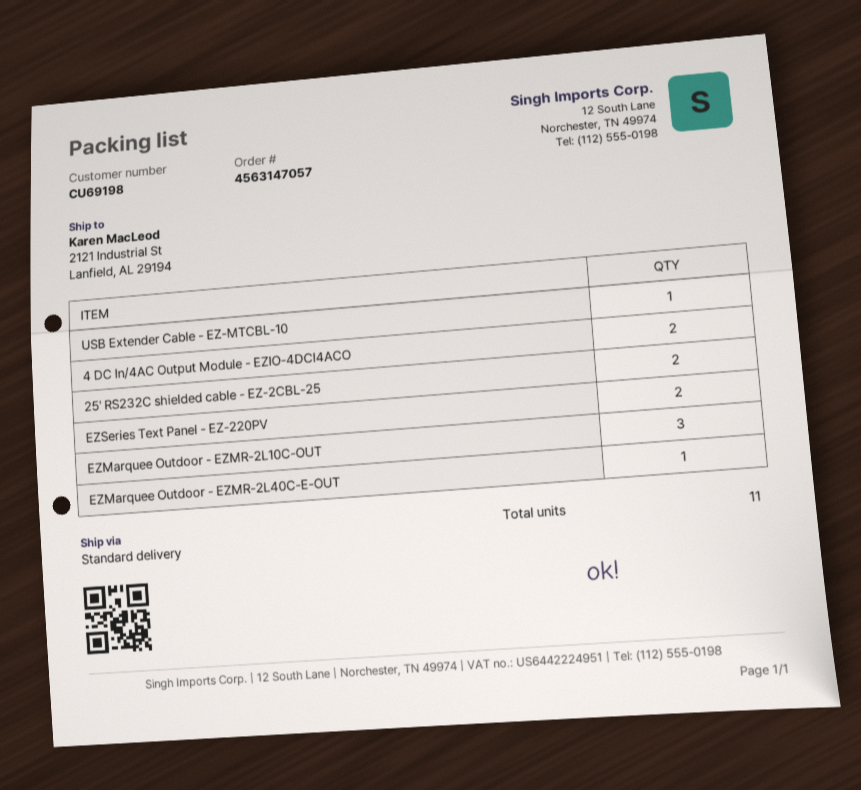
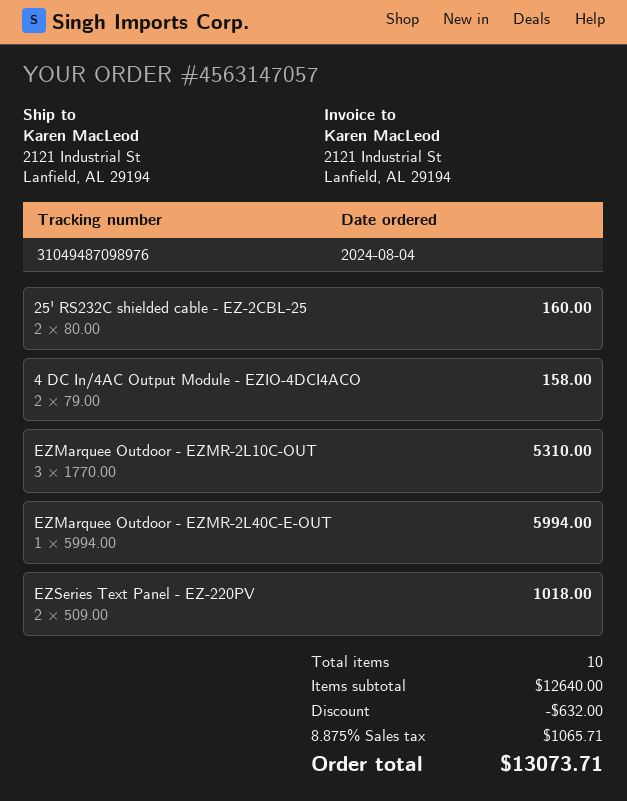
USB Extender Cable - EZ-MTCBL-10: 1 -> none
total quantity: 11 -> 10

